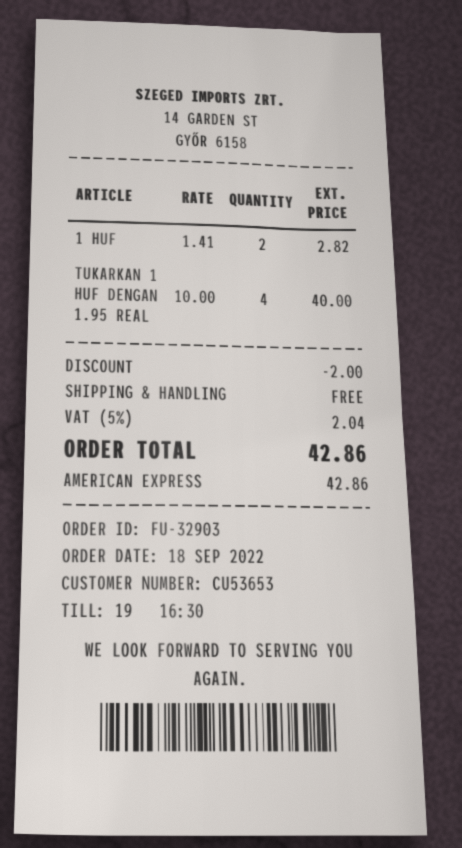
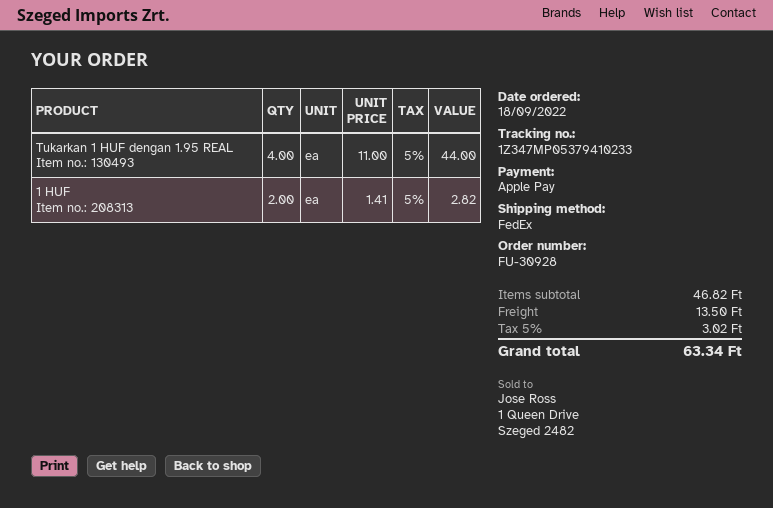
order number: FU-32903 -> FU-30928
payment method: American Express -> Apple Pay
TUKARKAN 1 HUF DENGAN 1.95 REAL: 4 x 10.00 = 40.00 -> 4 x 11.00 = 44.00
discount: 2.00 -> none
shipping: 0.00 -> 13.50
tax: 5% = 2.04 -> 5% = 3.02
total: 42.86 -> 63.34

